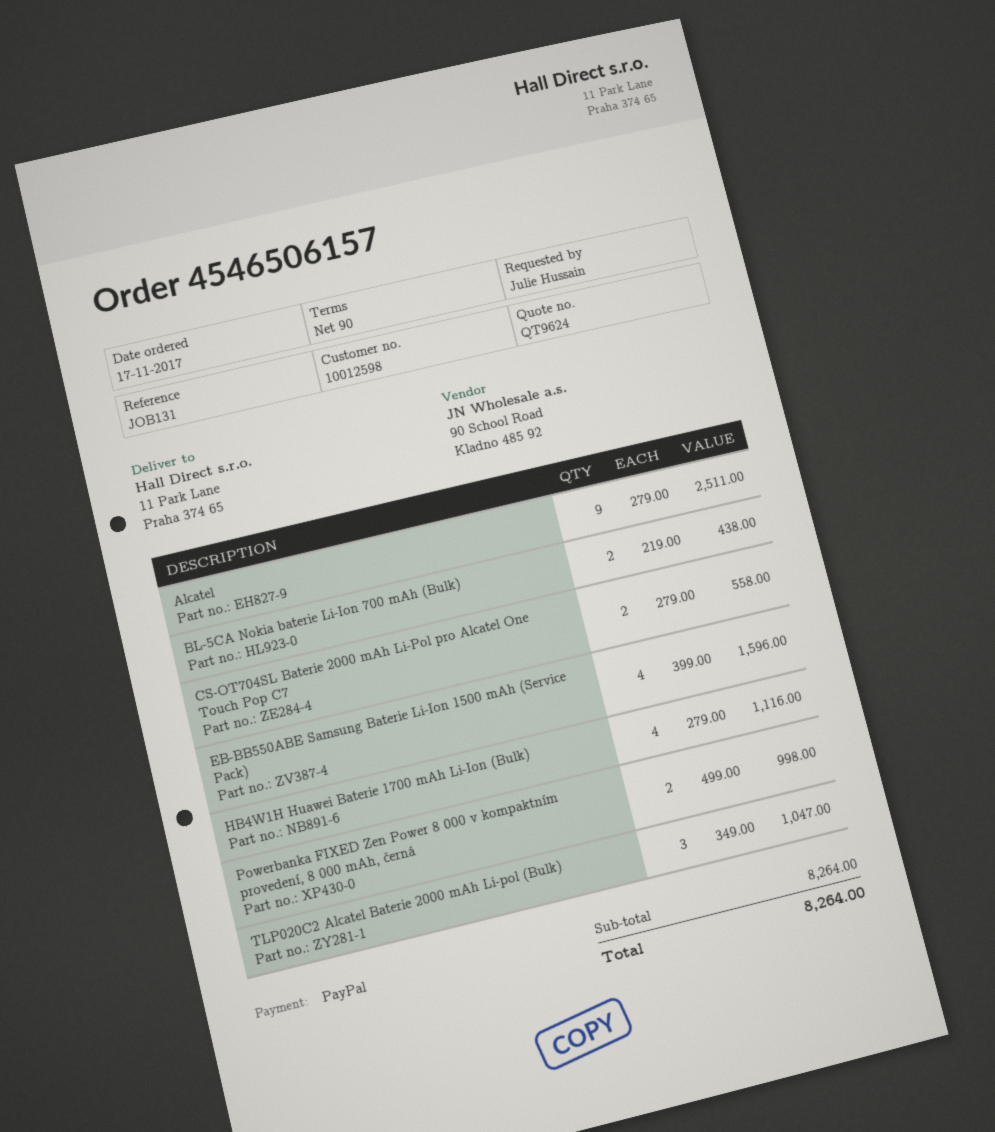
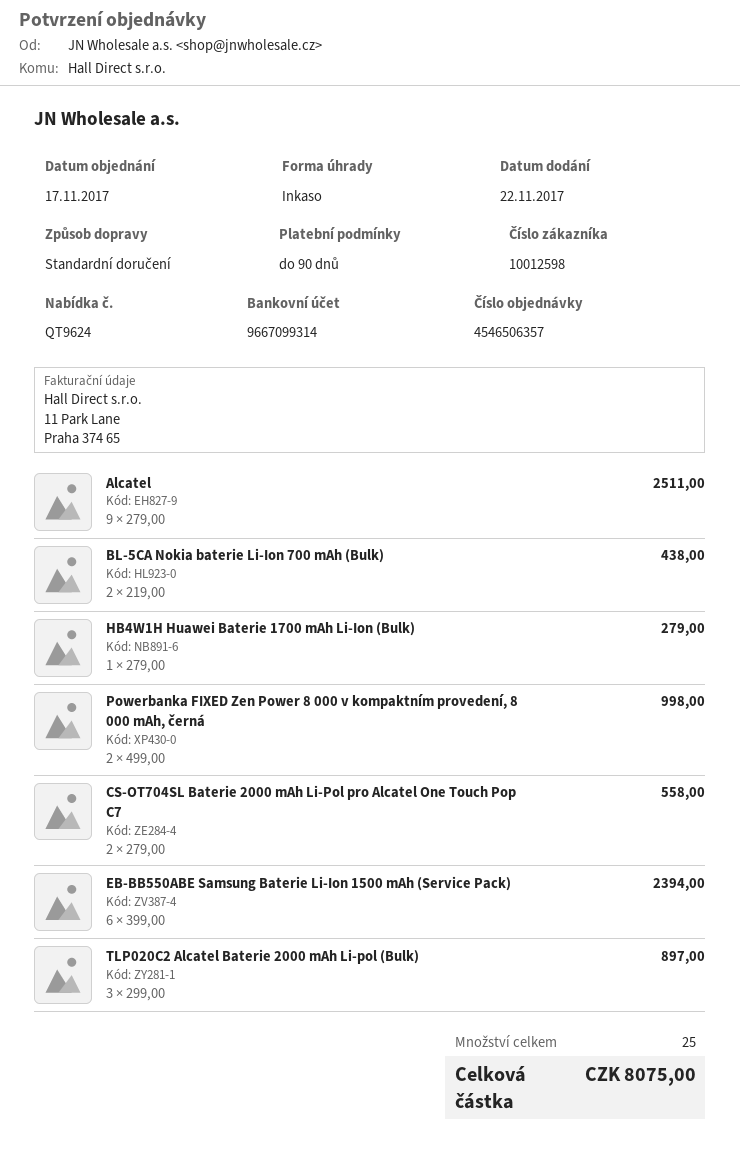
order number: 4546506157 -> 4546506357
payment method: PayPal -> direct debit
EB-BB550ABE Samsung Baterie Li-Ion 1500 mAh (Service Pack): 4 x 399.00 = 1596.00 -> 6 x 399.00 = 2394.00
HB4W1H Huawei Baterie 1700 mAh Li-Ion (Bulk): 4 x 279.00 = 1116.00 -> 1 x 279.00 = 279.00
TLP020C2 Alcatel Baterie 2000 mAh Li-pol (Bulk): 3 x 349.00 = 1047.00 -> 3 x 299.00 = 897.00
total: 8264.00 -> 8075.00

